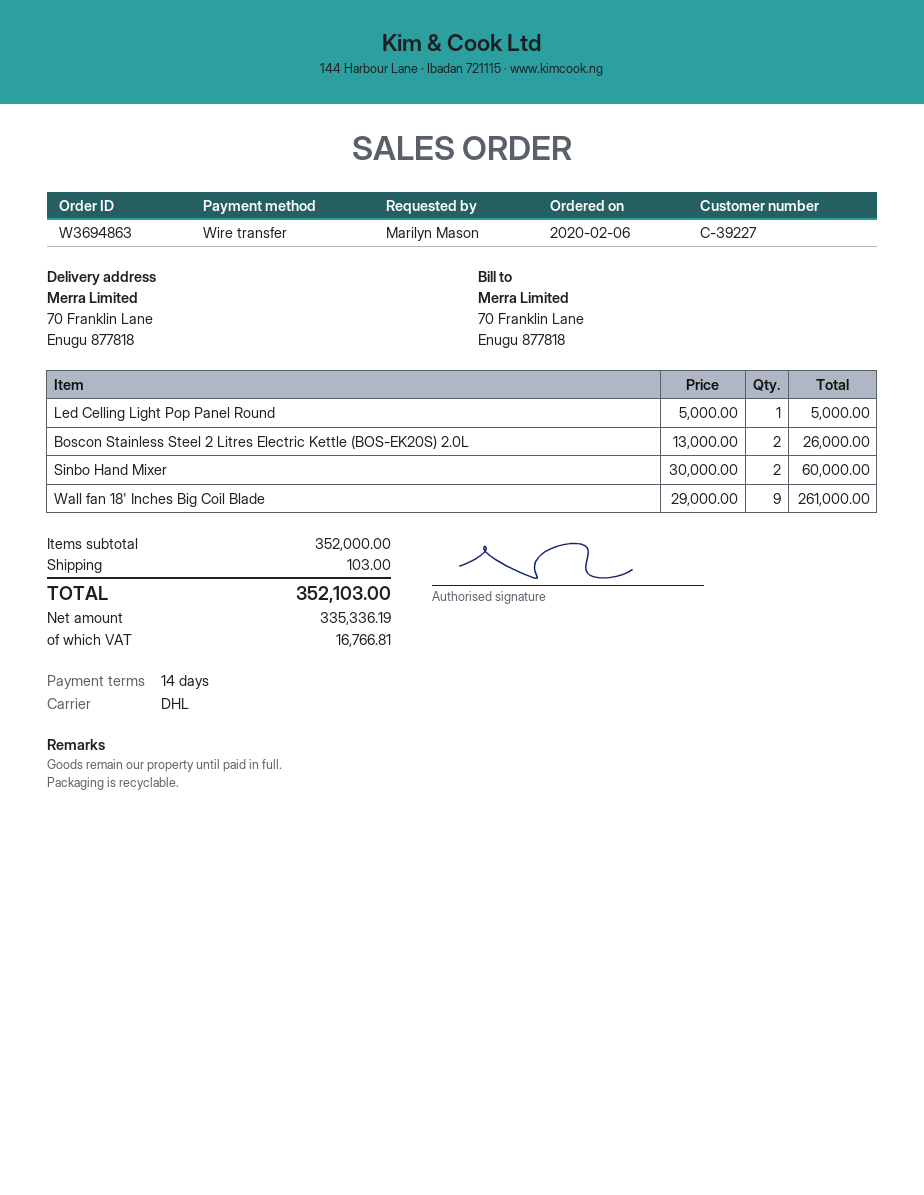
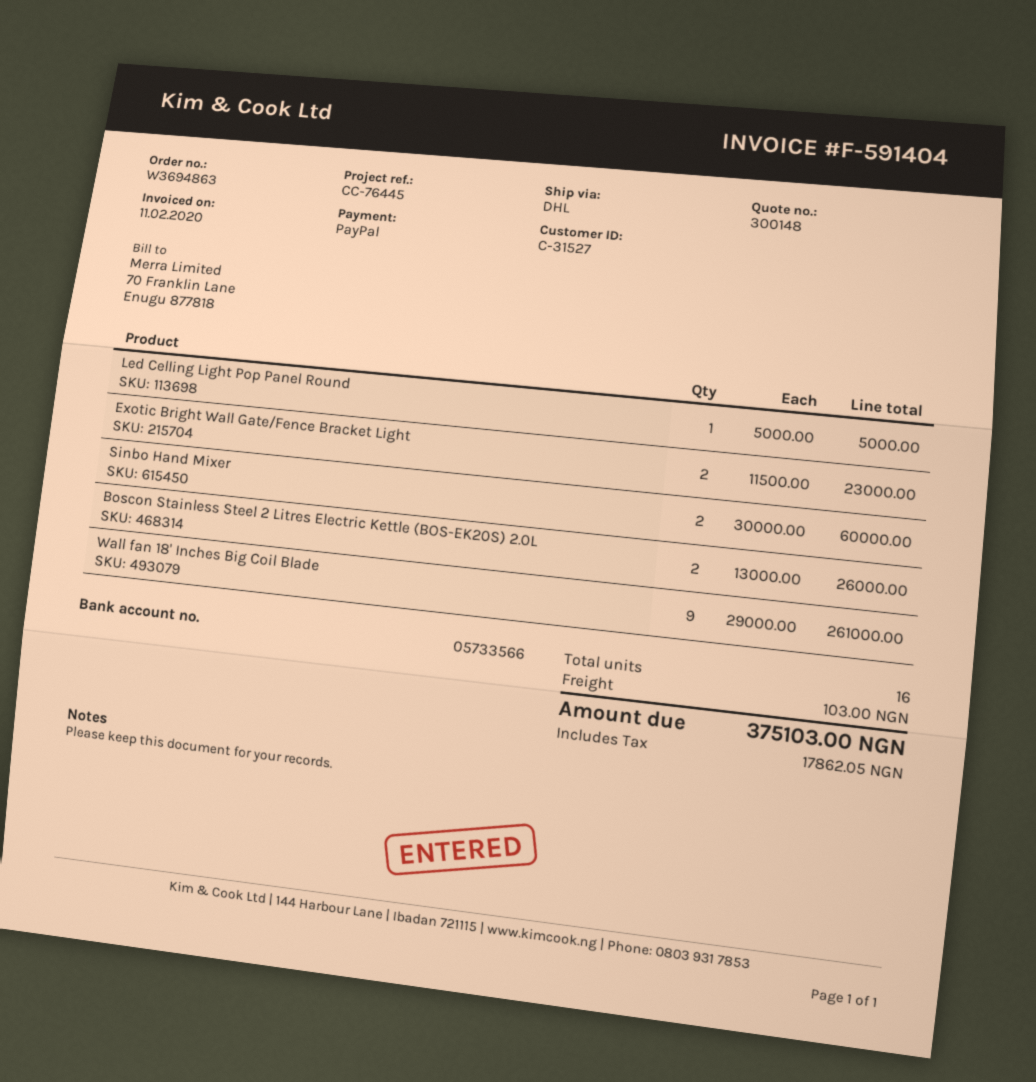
customer number: C-39227 -> C-31527
payment method: bank transfer -> PayPal
Exotic Bright Wall Gate/Fence Bracket Light: none -> 2 x 11500.00 = 23000.00
tax: 16766.81 -> 17862.05
total: 352103.00 -> 375103.00

